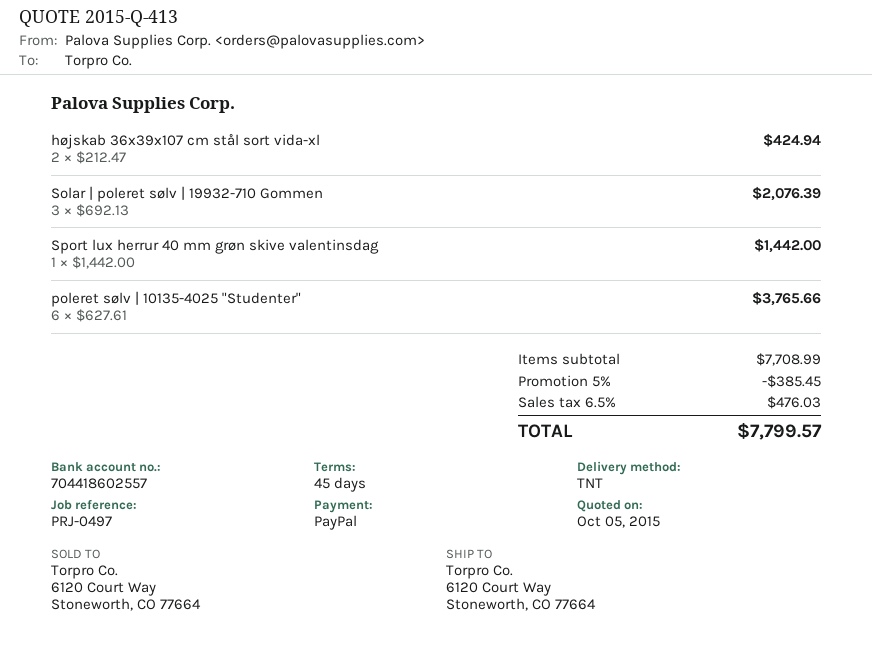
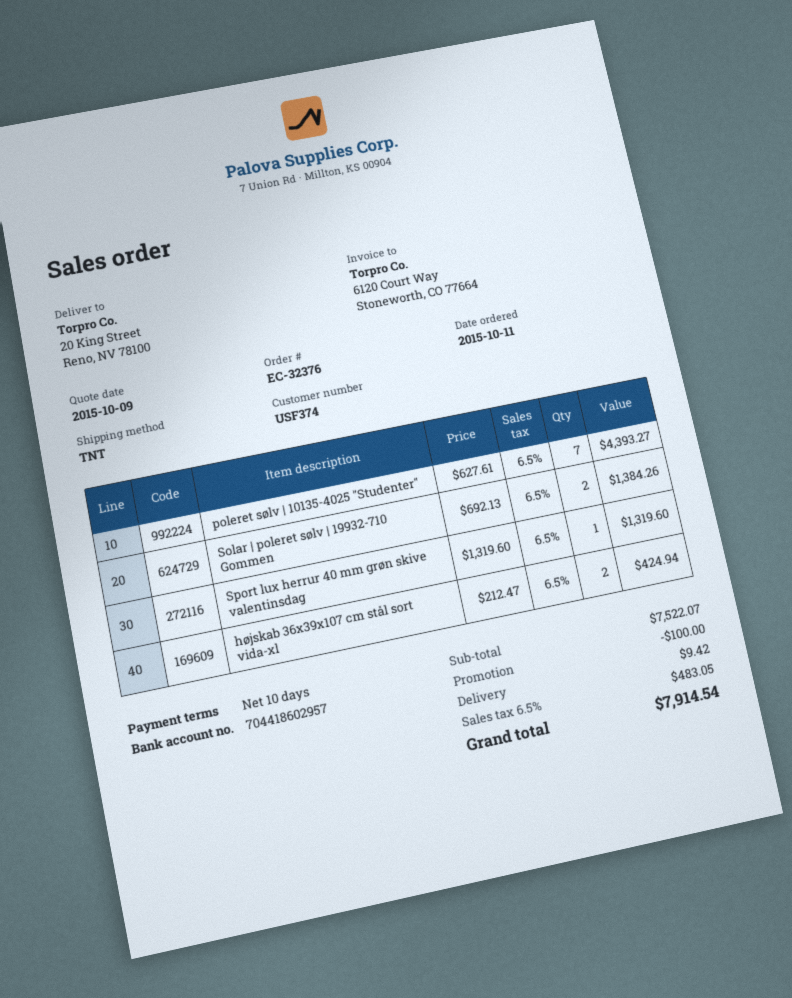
quote date: 2015-10-05 -> 2015-10-09
payment terms: 45 days -> 10 days
bank account: 704418602557 -> 704418602957
ship to: 6120 Court Way, Stoneworth, CO 77664 -> 20 King Street, Reno, NV 78100
Solar | poleret sølv | 19932-710 Gommen: 3 x 692.13 = 2076.39 -> 2 x 692.13 = 1384.26
Sport lux herrur 40 mm grøn skive valentinsdag: 1 x 1442.00 = 1442.00 -> 1 x 1319.60 = 1319.60
poleret sølv | 10135-4025 "Studenter": 6 x 627.61 = 3765.66 -> 7 x 627.61 = 4393.27
subtotal: 7708.99 -> 7522.07
discount: 385.45 -> 100.00
shipping: none -> 9.42
tax: 6.5% = 476.03 -> 6.5% = 483.05
total: 7799.57 -> 7914.54

